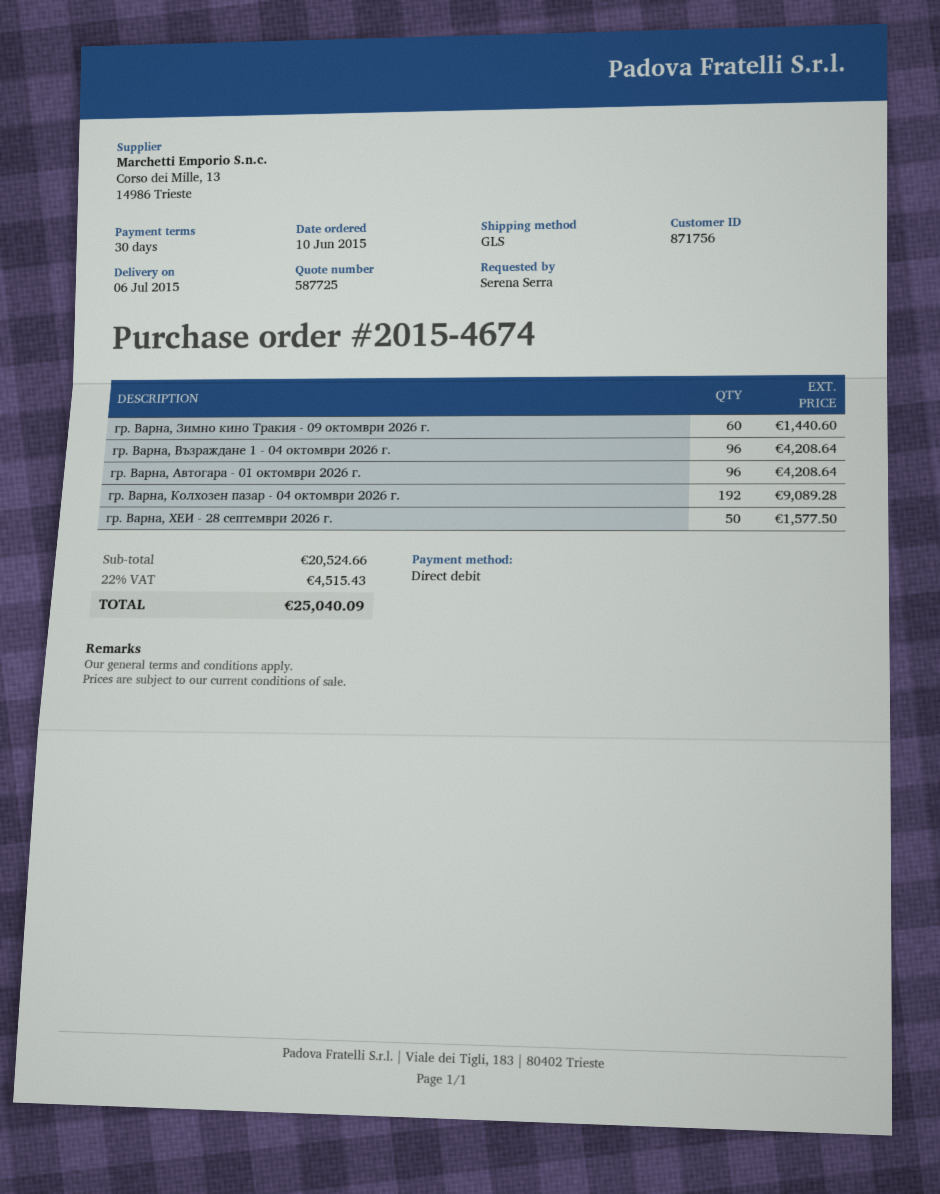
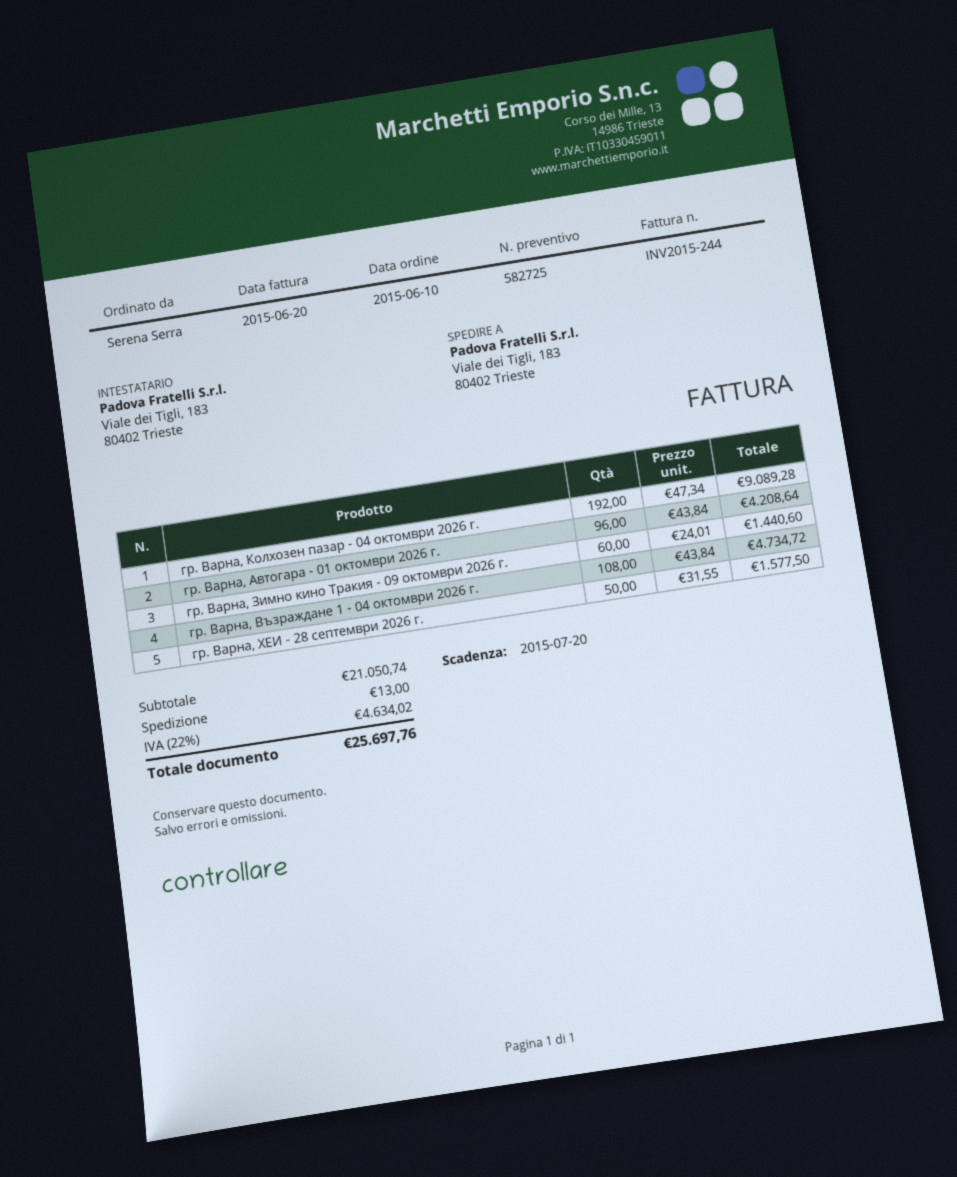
quote number: 587725 -> 582725
гр. Варна, Възраждане 1 - 04 октомври 2026 г.: 96 for 4208.64 -> 108 for 4734.72
subtotal: 20524.66 -> 21050.74
shipping: none -> 13.00
tax: 22% = 4515.43 -> 22% = 4634.02
total: 25040.09 -> 25697.76

